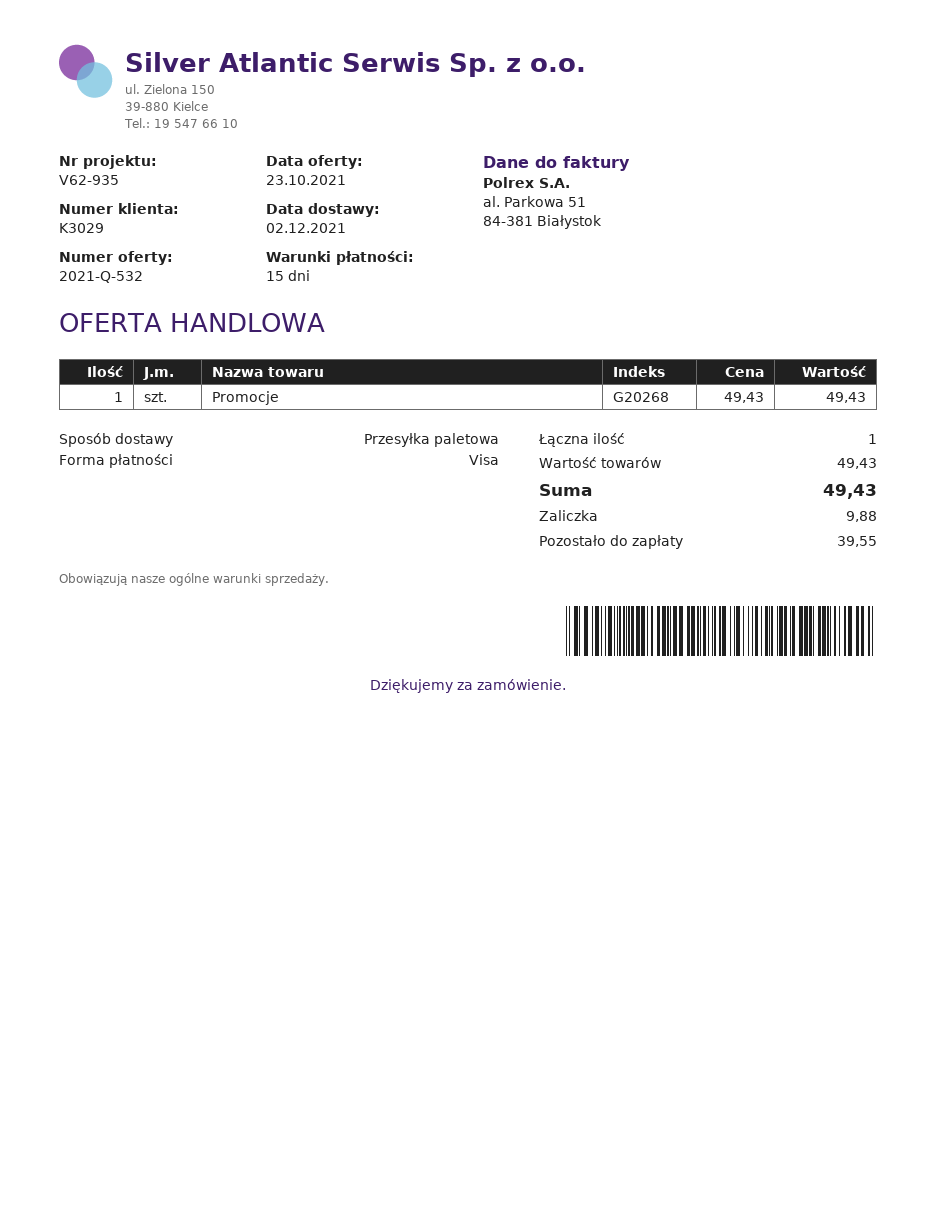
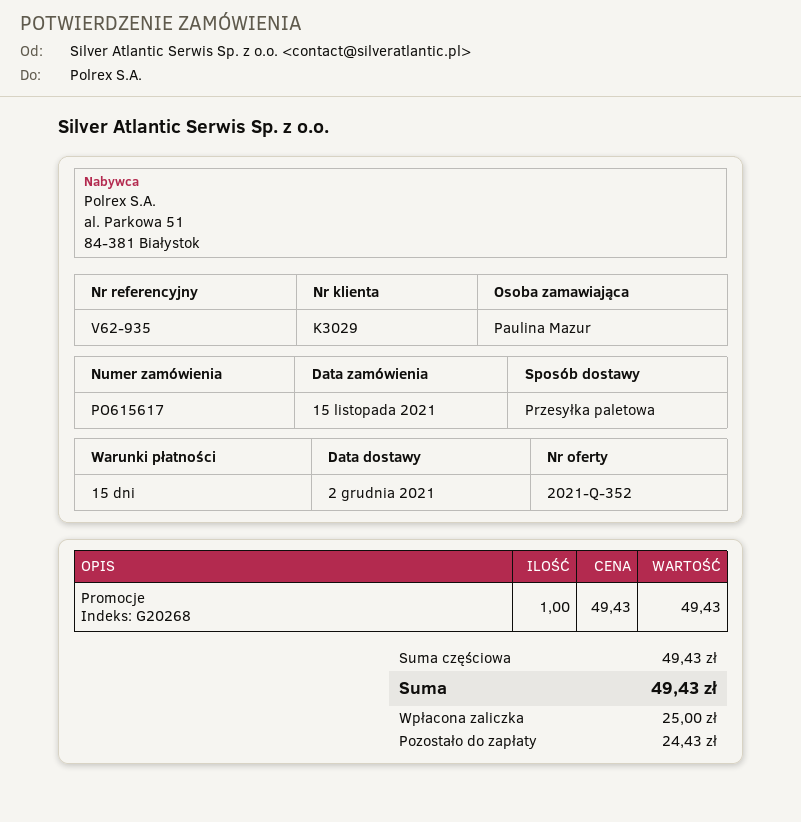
quote number: 2021-Q-532 -> 2021-Q-352
deposit: 9.88 -> 25.00
balance: 39.55 -> 24.43

